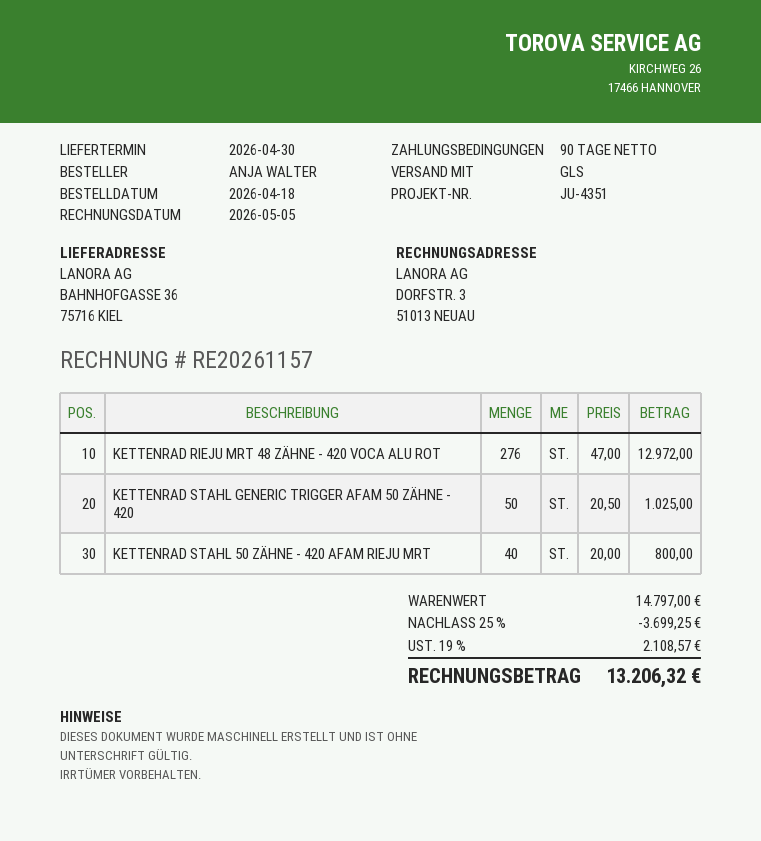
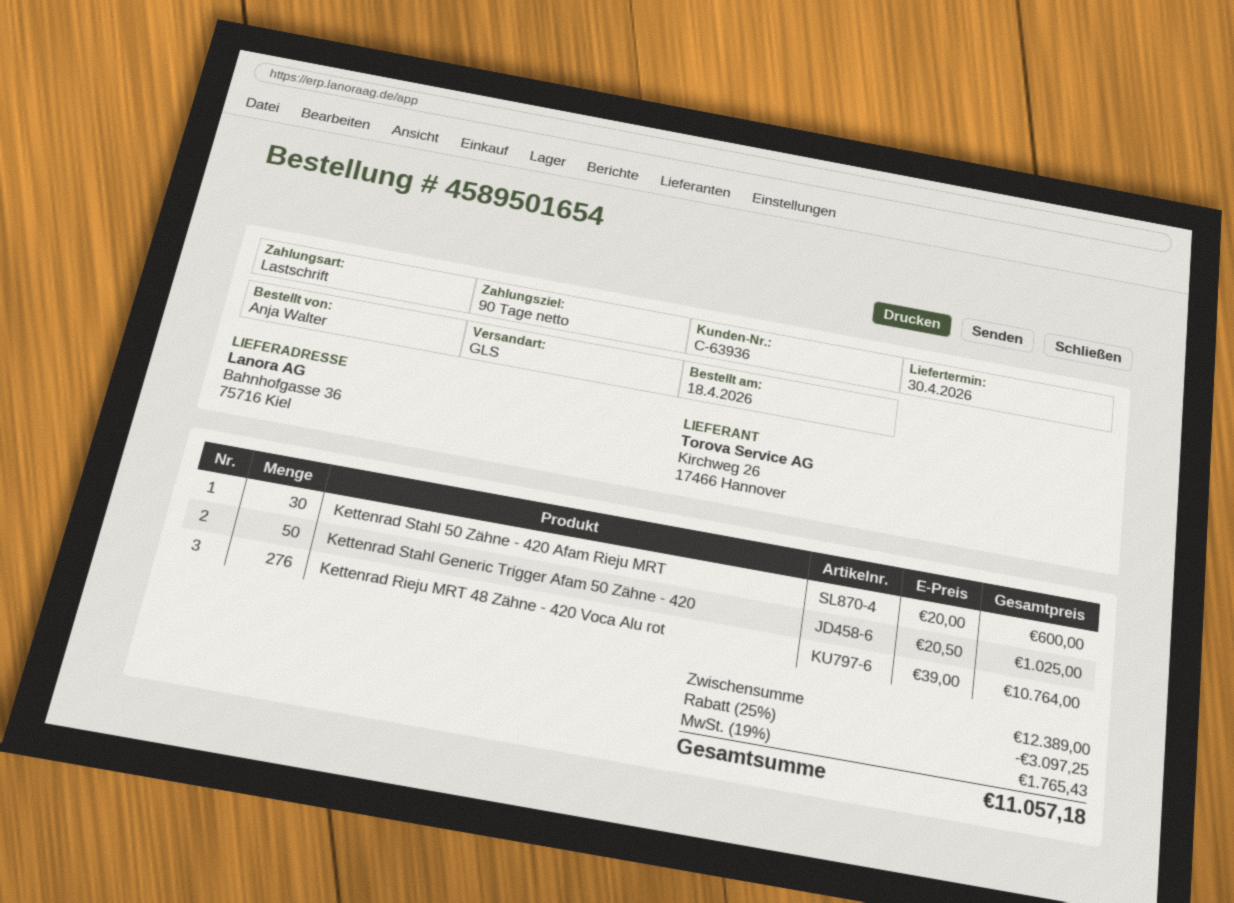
KETTENRAD RIEJU MRT 48 ZÄHNE - 420 VOCA ALU ROT: 276 x 47.00 = 12972.00 -> 276 x 39.00 = 10764.00
KETTENRAD STAHL 50 ZÄHNE - 420 AFAM RIEJU MRT: 40 x 20.00 = 800.00 -> 30 x 20.00 = 600.00
subtotal: 14797.00 -> 12389.00
discount: 25% = 3699.25 -> 25% = 3097.25
tax: 19% = 2108.57 -> 19% = 1765.43
total: 13206.32 -> 11057.18

